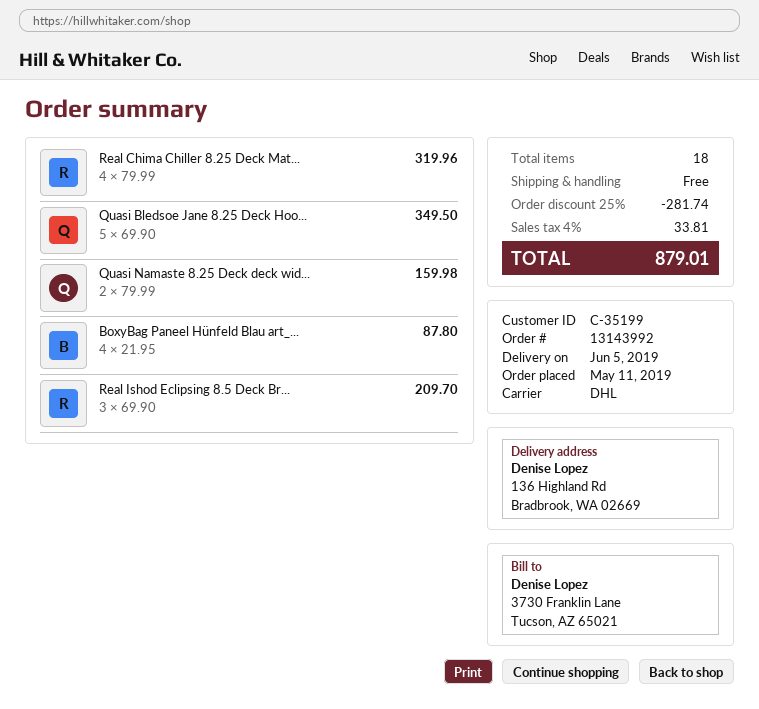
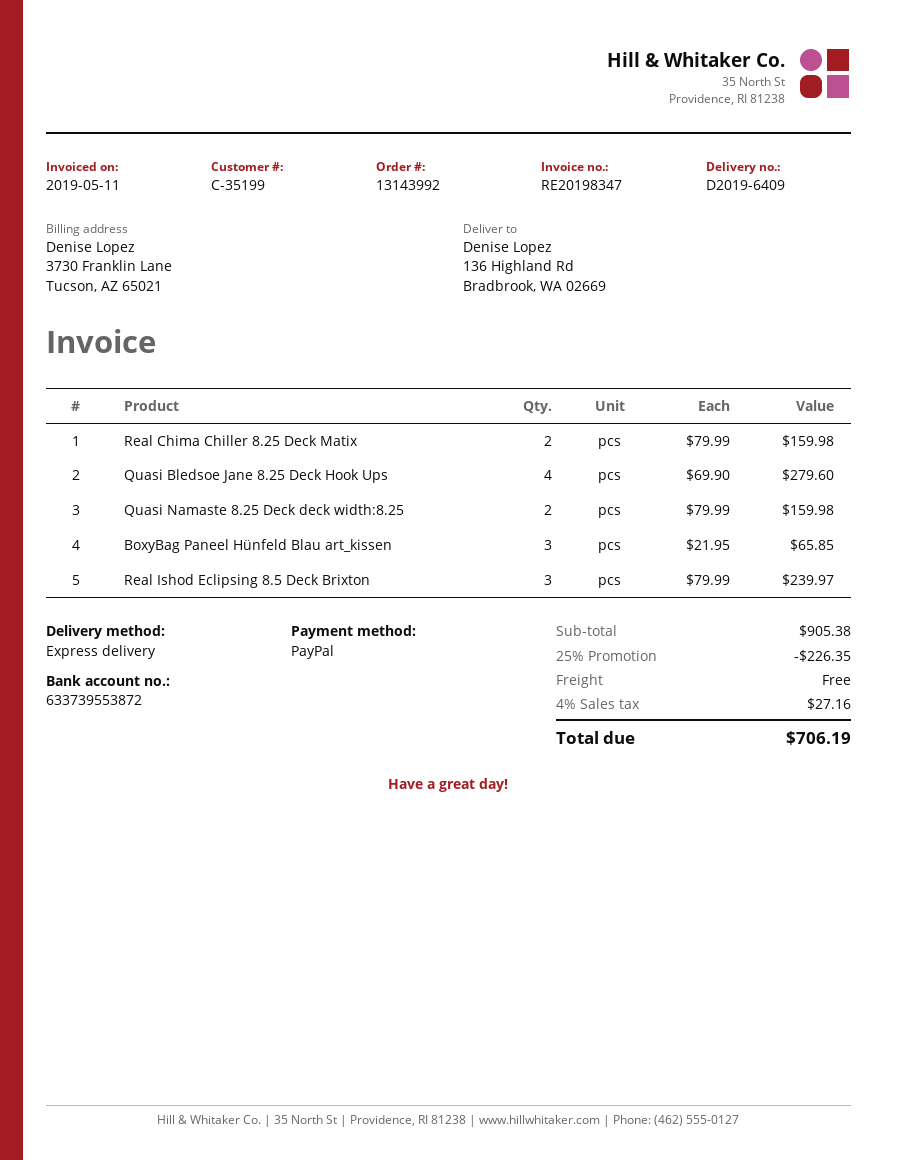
shipping method: DHL -> express
Real Chima Chiller 8.25 Deck Mat...: 4 x 79.99 = 319.96 -> 2 x 79.99 = 159.98
Quasi Bledsoe Jane 8.25 Deck Hoo...: 5 x 69.90 = 349.50 -> 4 x 69.90 = 279.60
BoxyBag Paneel Hünfeld Blau art_...: 4 x 21.95 = 87.80 -> 3 x 21.95 = 65.85
Real Ishod Eclipsing 8.5 Deck Br...: 3 x 69.90 = 209.70 -> 3 x 79.99 = 239.97
discount: 25% = 281.74 -> 25% = 226.35
tax: 4% = 33.81 -> 4% = 27.16
total: 879.01 -> 706.19

